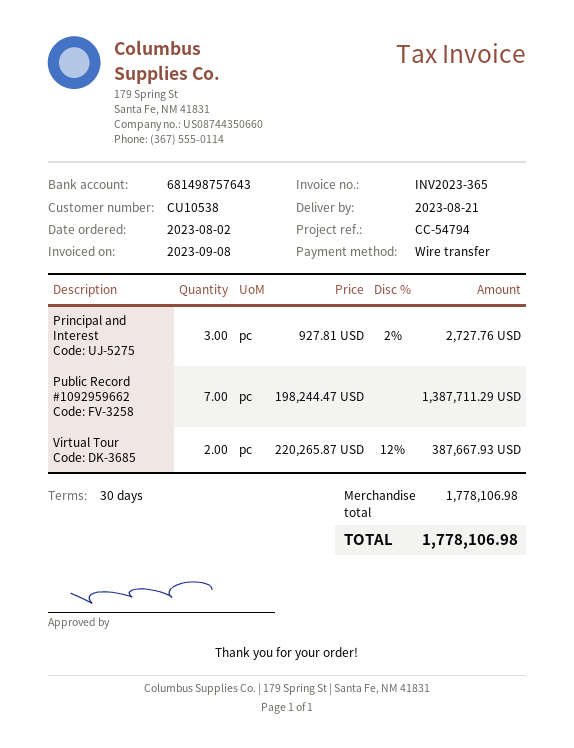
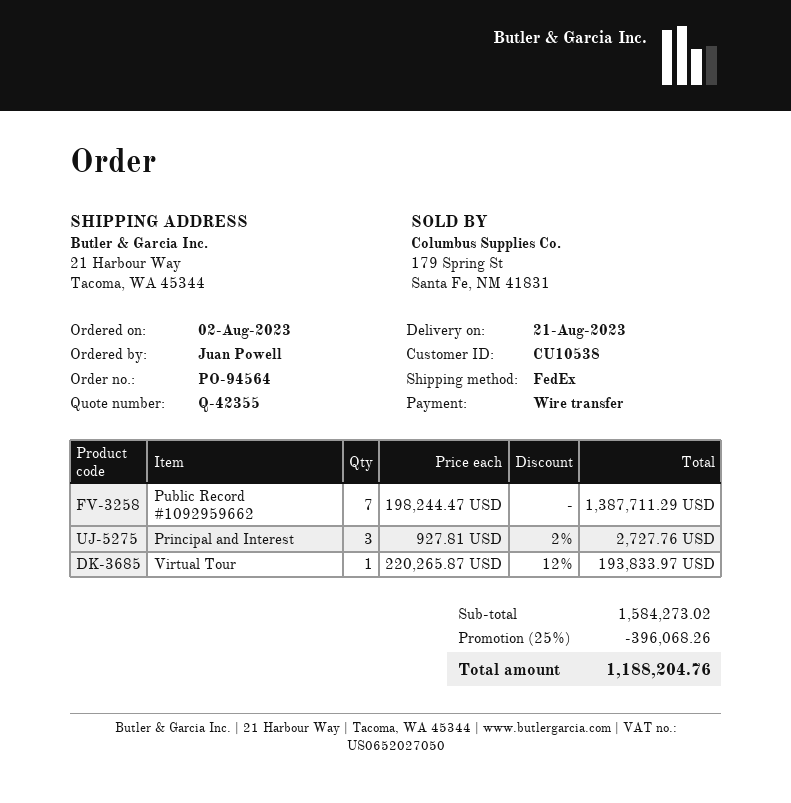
Virtual Tour: 2 x 220265.87 - 12% = 387667.93 -> 1 x 220265.87 - 12% = 193833.97
subtotal: 1778106.98 -> 1584273.02
discount: none -> 25% = 396068.26
total: 1778106.98 -> 1188204.76

